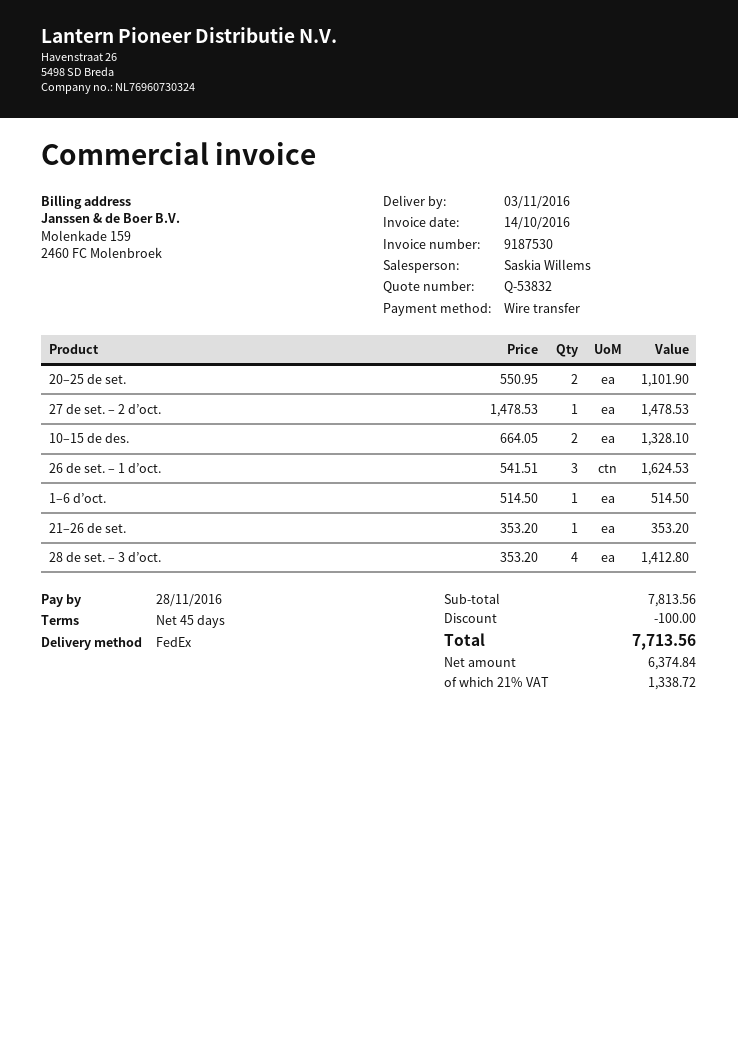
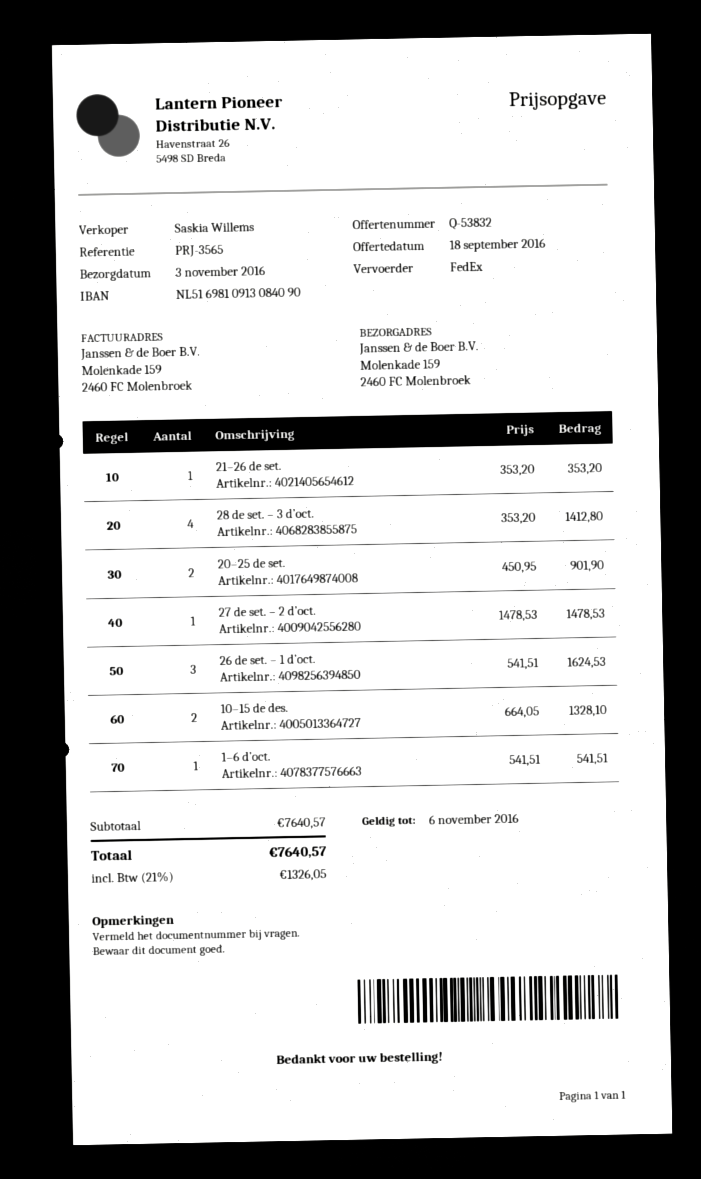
20–25 de set.: 2 x 550.95 = 1101.90 -> 2 x 450.95 = 901.90
1–6 d’oct.: 1 x 514.50 = 514.50 -> 1 x 541.51 = 541.51
subtotal: 7813.56 -> 7640.57
discount: 100.00 -> none
tax: 21% = 1338.72 -> 21% = 1326.05
total: 7713.56 -> 7640.57

